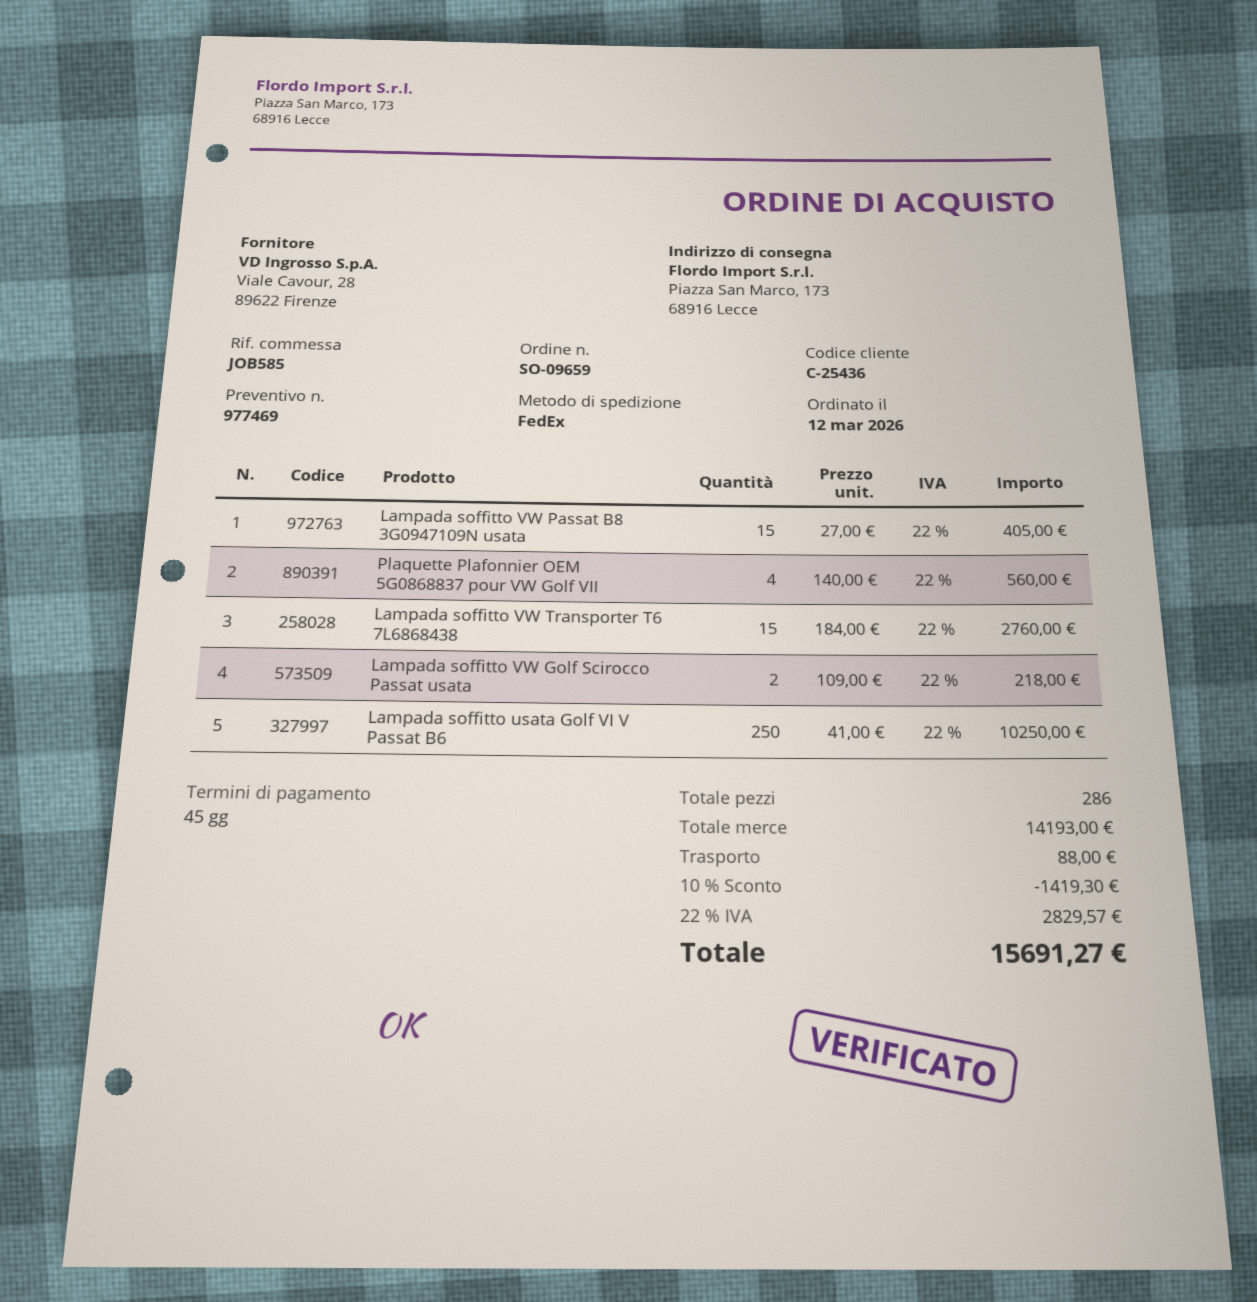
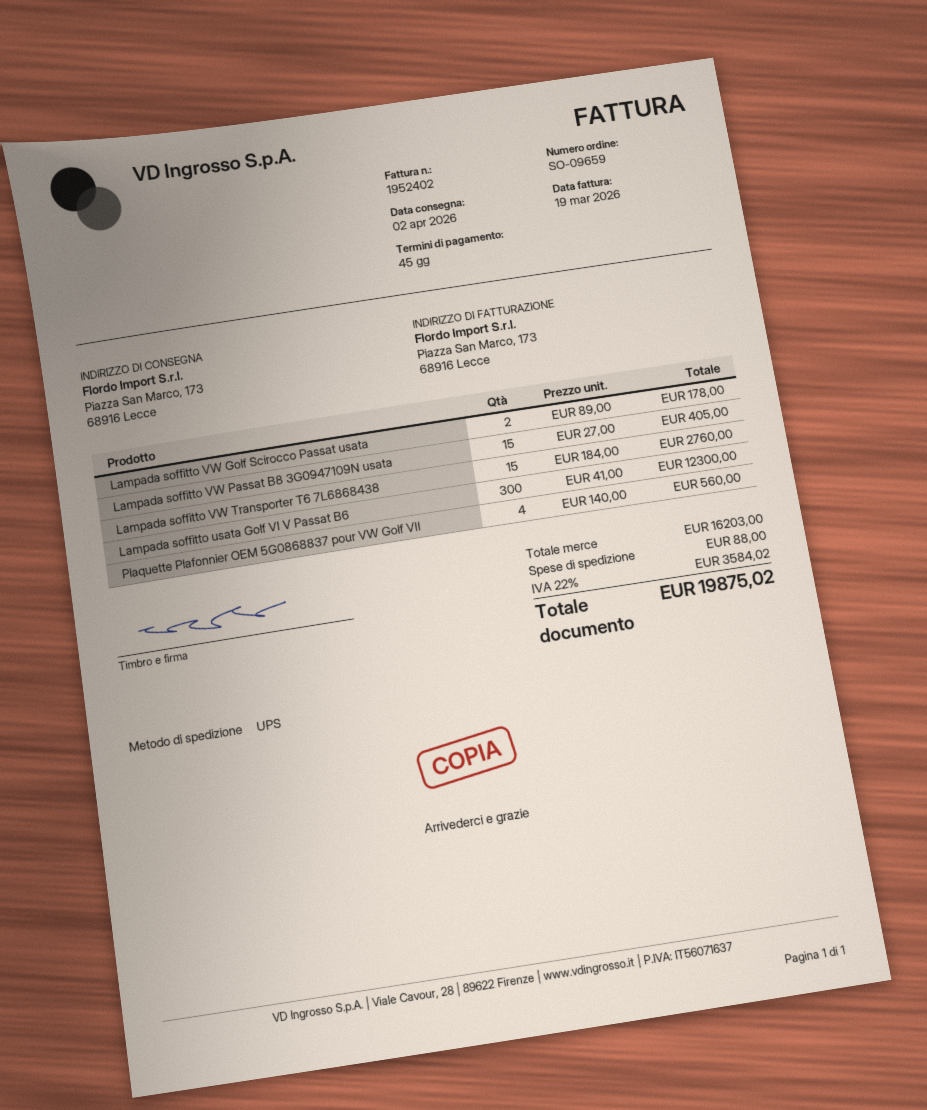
shipping method: FedEx -> UPS
Lampada soffitto VW Golf Scirocco Passat usata: 2 x 109.00 = 218.00 -> 2 x 89.00 = 178.00
Lampada soffitto usata Golf VI V Passat B6: 250 x 41.00 = 10250.00 -> 300 x 41.00 = 12300.00
subtotal: 14193.00 -> 16203.00
discount: 10% = 1419.30 -> none
tax: 22% = 2829.57 -> 22% = 3584.02
total: 15691.27 -> 19875.02

